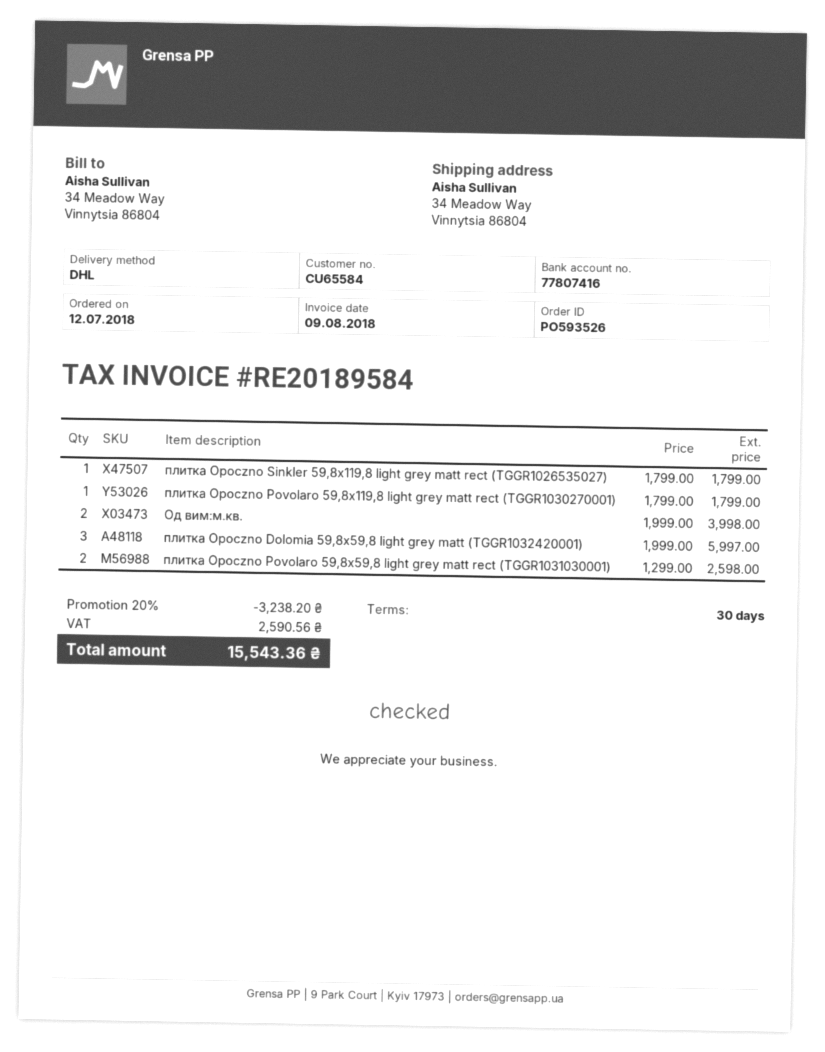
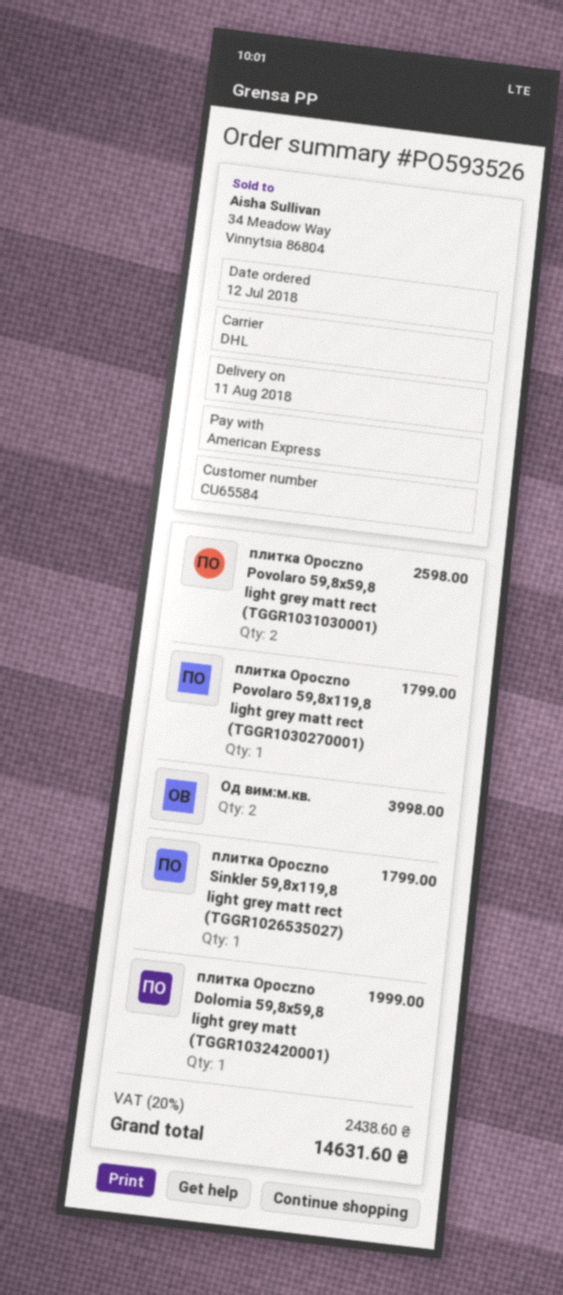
плитка Opoczno Dolomia 59,8x59,8 light grey matt (TGGR1032420001): 3 for 5997.00 -> 1 for 1999.00
discount: 20% = 3238.20 -> none
tax: 2590.56 -> 2438.60
total: 15543.36 -> 14631.60

